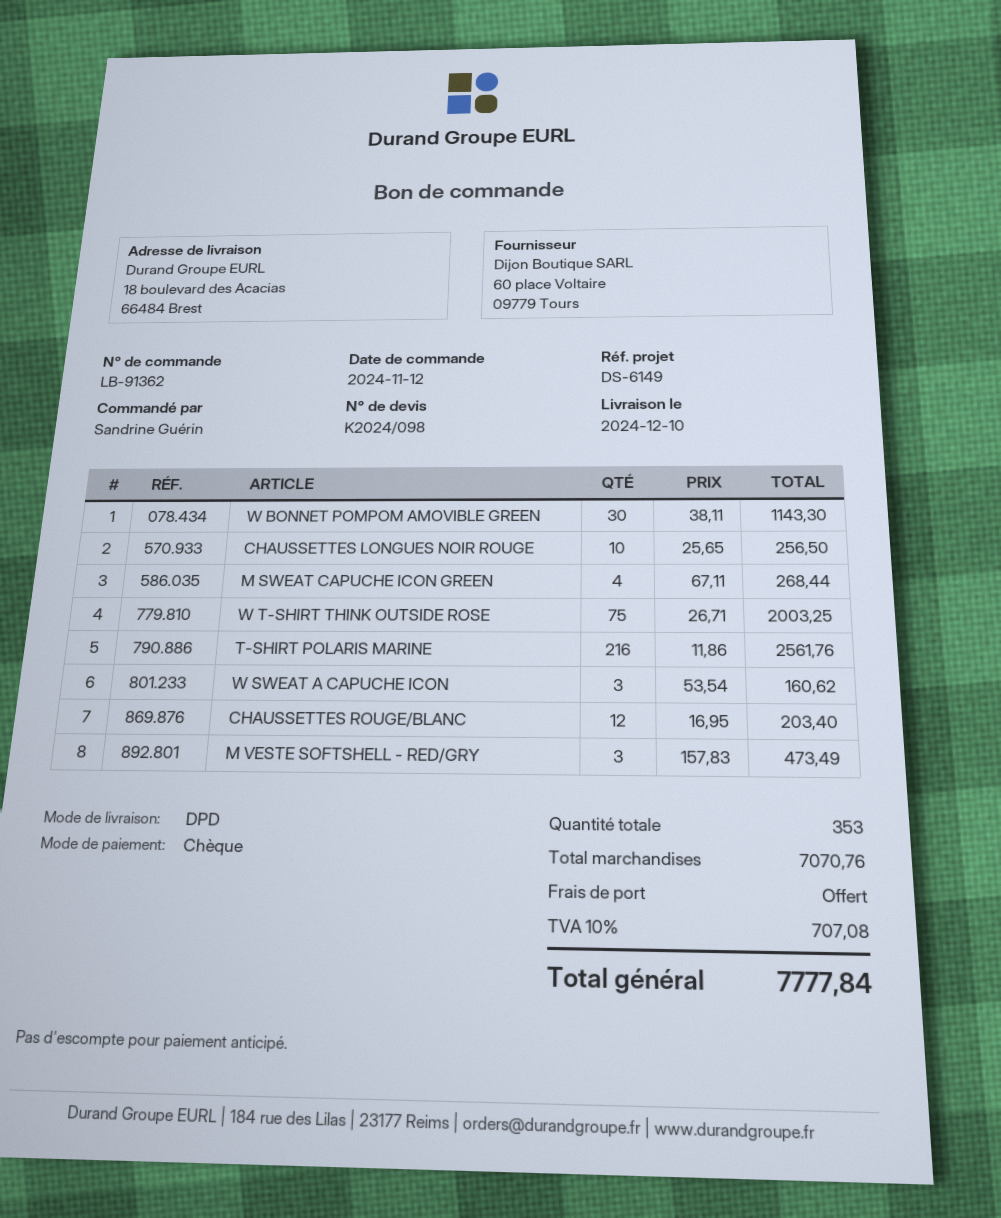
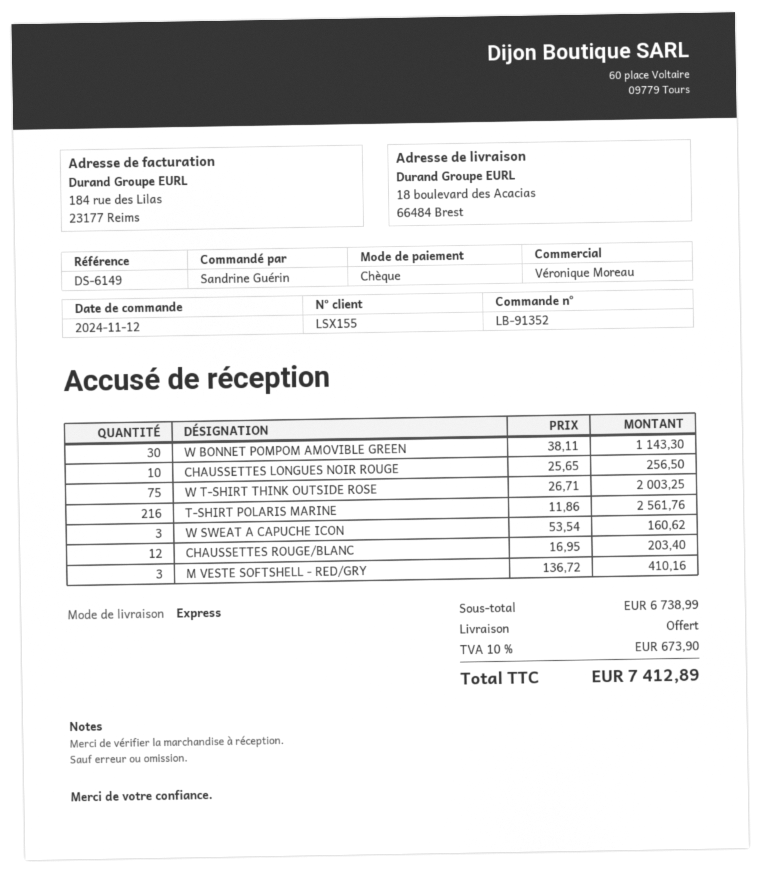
order number: LB-91362 -> LB-91352
shipping method: DPD -> express
M SWEAT CAPUCHE ICON GREEN: 4 x 67.11 = 268.44 -> none
M VESTE SOFTSHELL - RED/GRY: 3 x 157.83 = 473.49 -> 3 x 136.72 = 410.16
subtotal: 7070.76 -> 6738.99
tax: 10% = 707.08 -> 10% = 673.90
total: 7777.84 -> 7412.89

